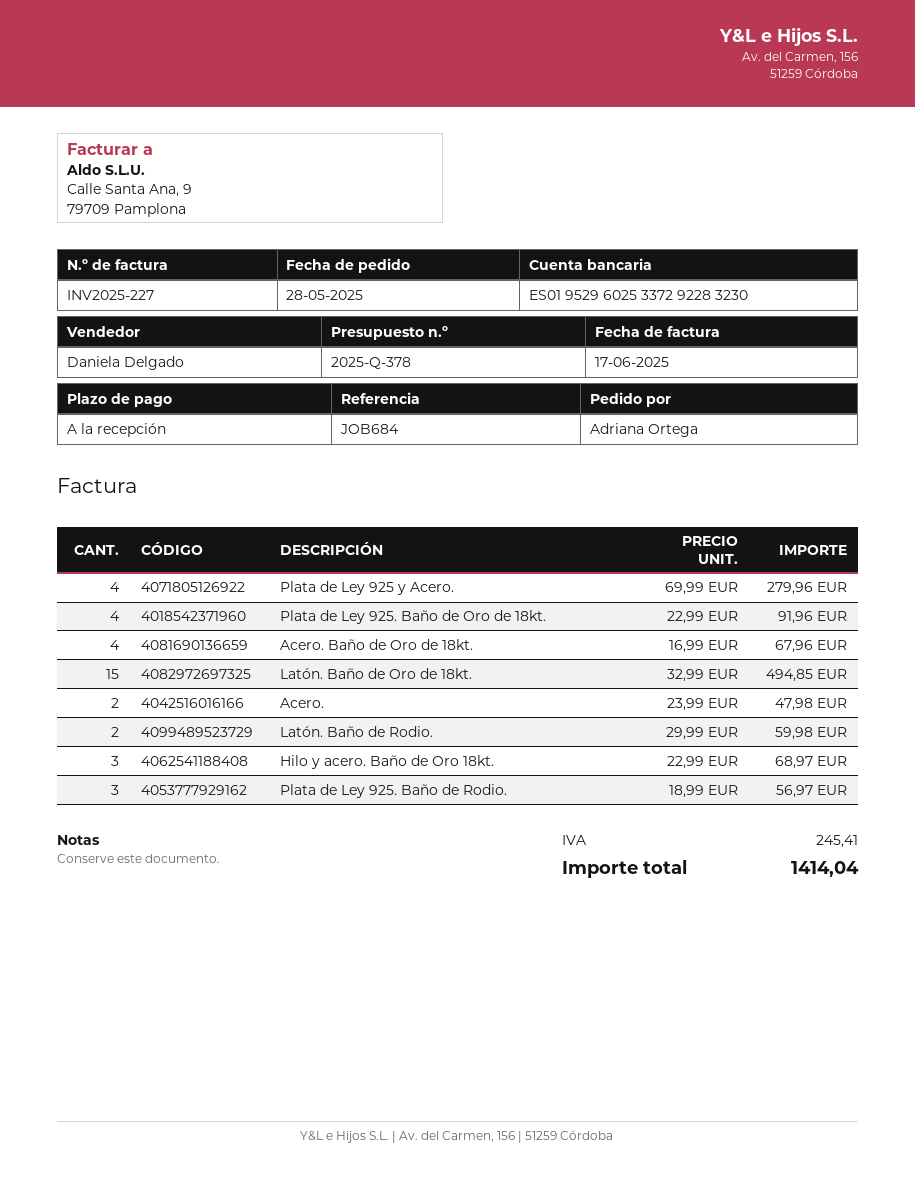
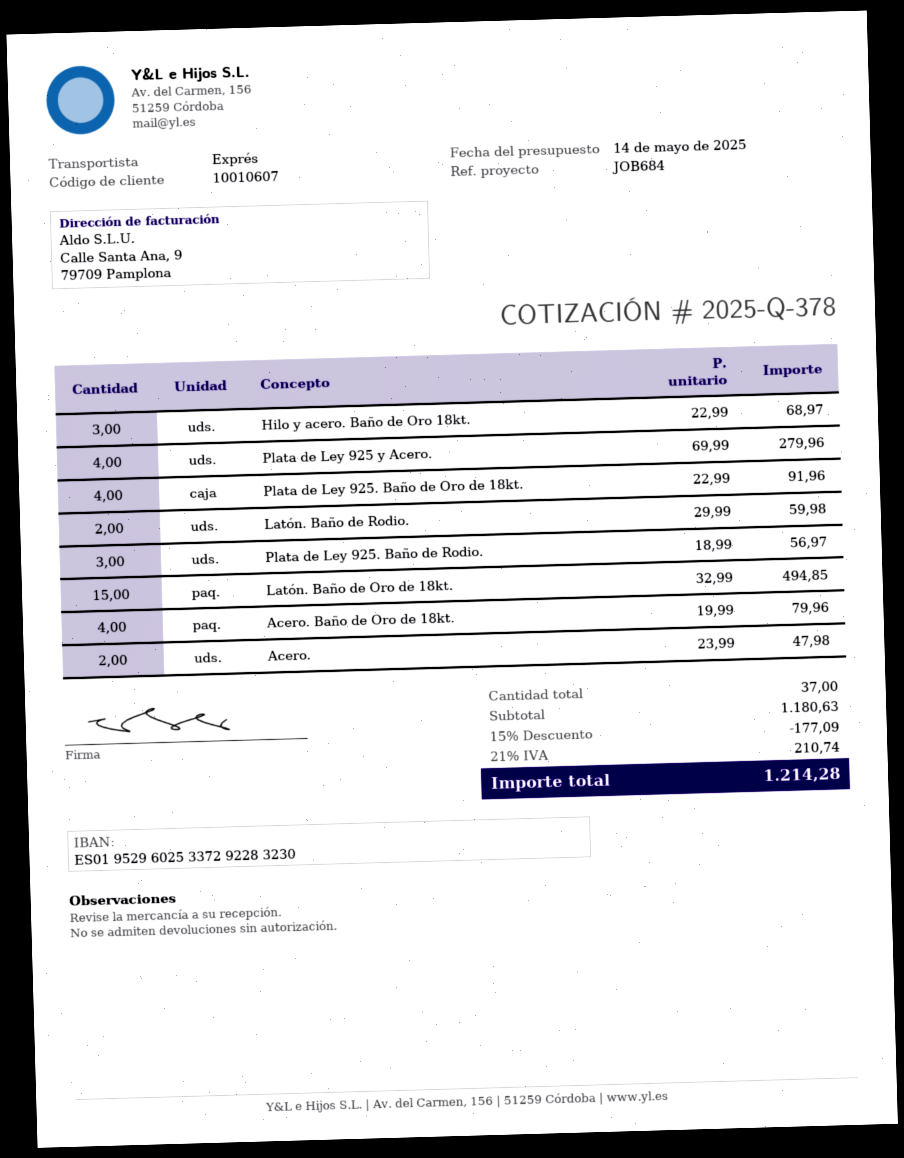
Acero. Baño de Oro de 18kt.: 4 x 16.99 = 67.96 -> 4 x 19.99 = 79.96
discount: none -> 15% = 177.09
tax: 245.41 -> 210.74
total: 1414.04 -> 1214.28

